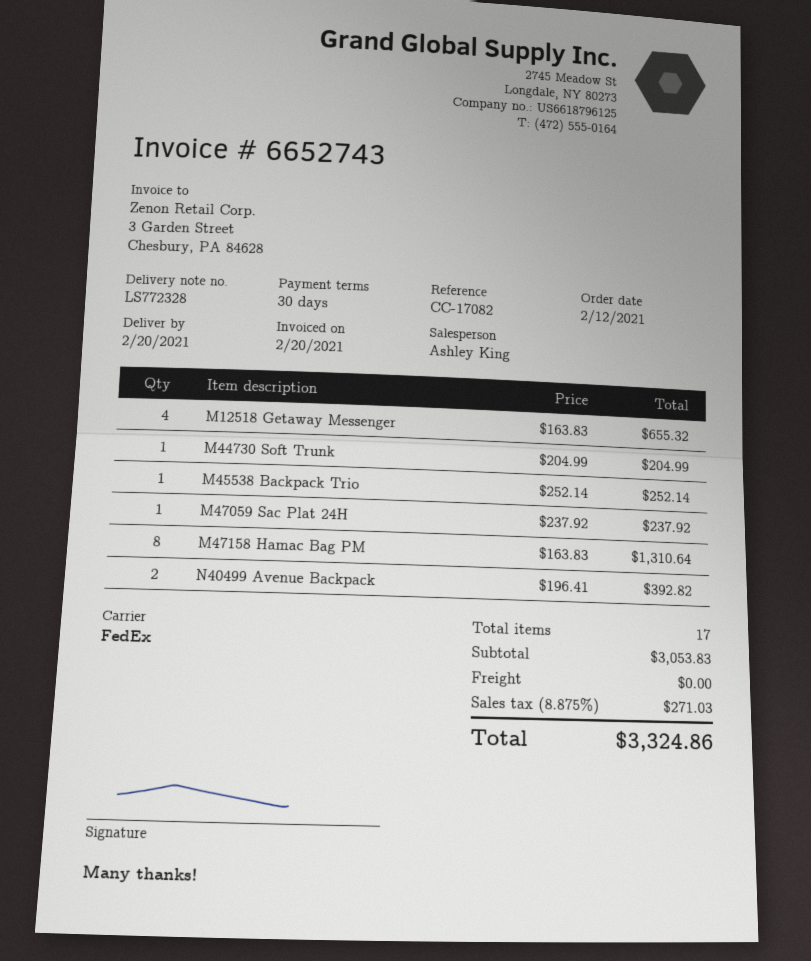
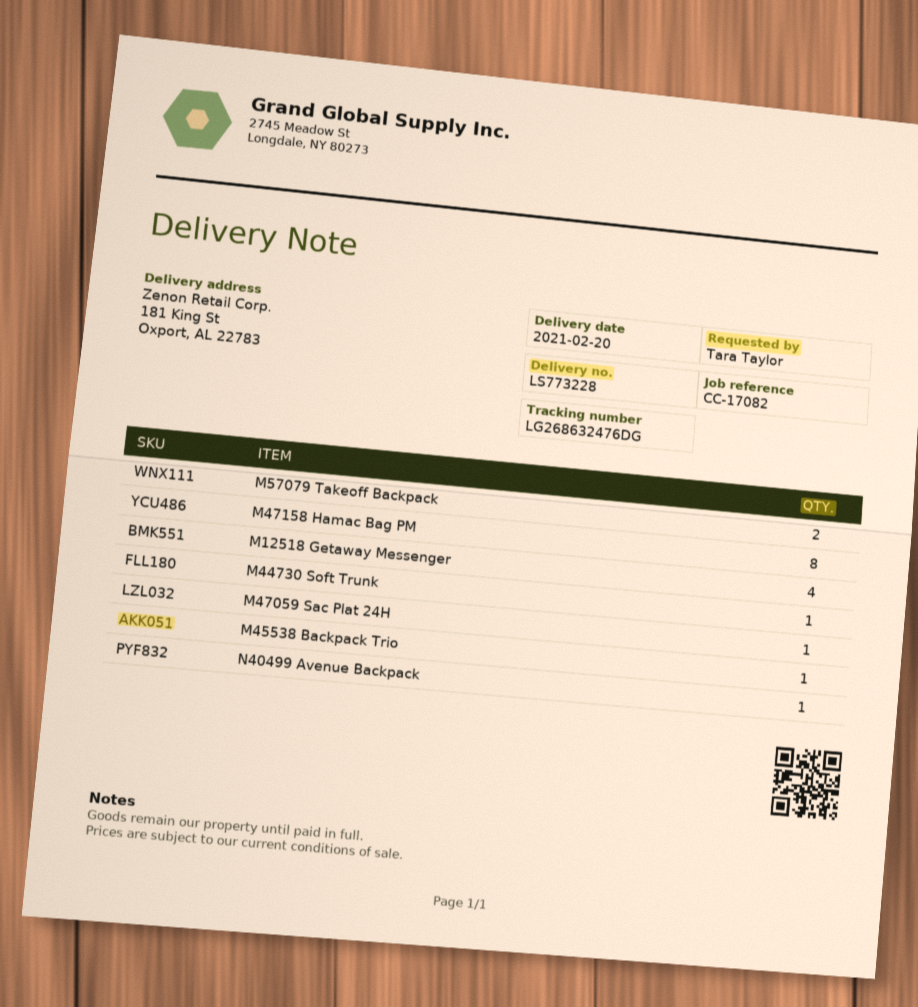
delivery note number: LS772328 -> LS773228
N40499 Avenue Backpack: 2 -> 1
M57079 Takeoff Backpack: none -> 2

